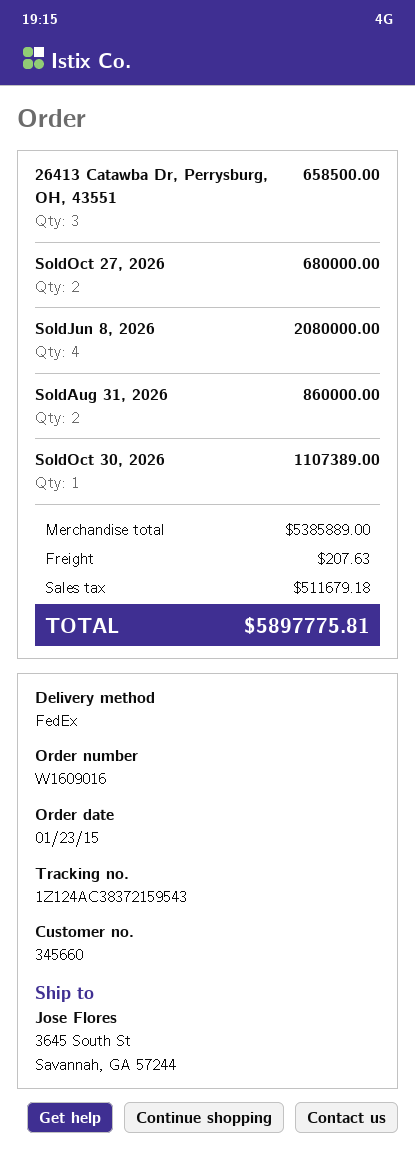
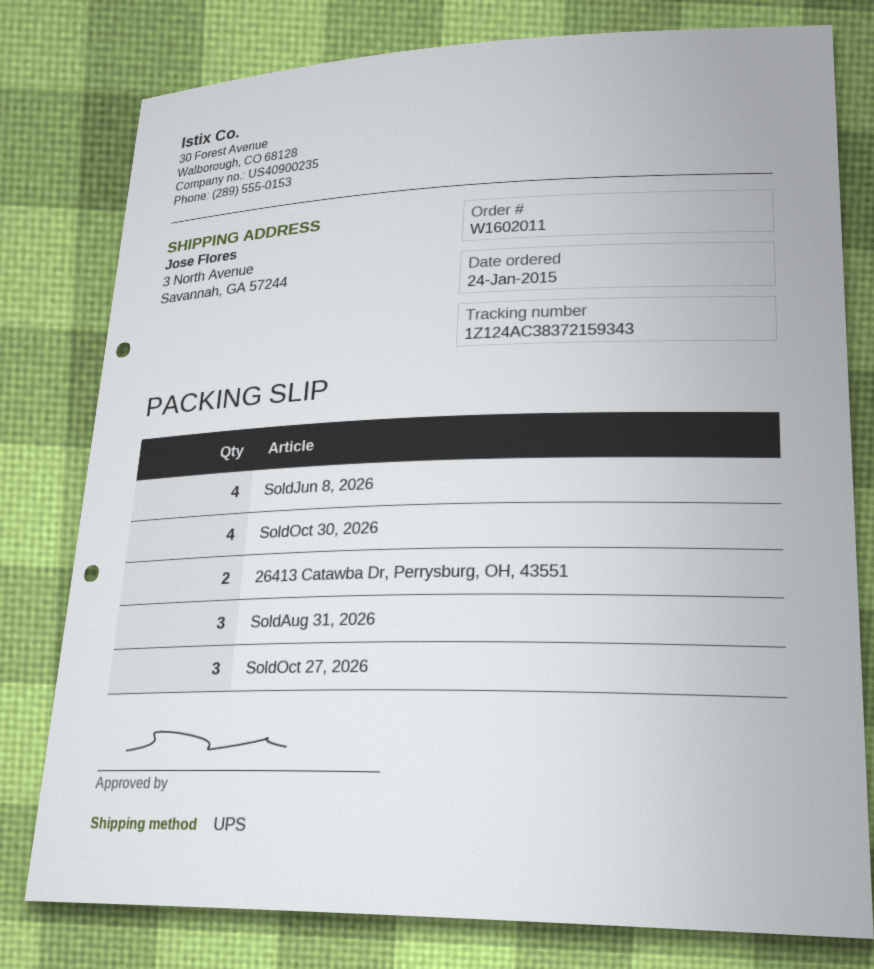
order number: W1609016 -> W1602011
order date: 2015-01-23 -> 2015-01-24
shipping method: FedEx -> UPS
tracking number: 1Z124AC38372159543 -> 1Z124AC38372159343
ship to: 3645 South St, Savannah, GA 57244 -> 3 North Avenue, Savannah, GA 57244
26413 Catawba Dr, Perrysburg, OH, 43551: 3 -> 2
SoldOct 27, 2026: 2 -> 3
SoldAug 31, 2026: 2 -> 3
SoldOct 30, 2026: 1 -> 4

